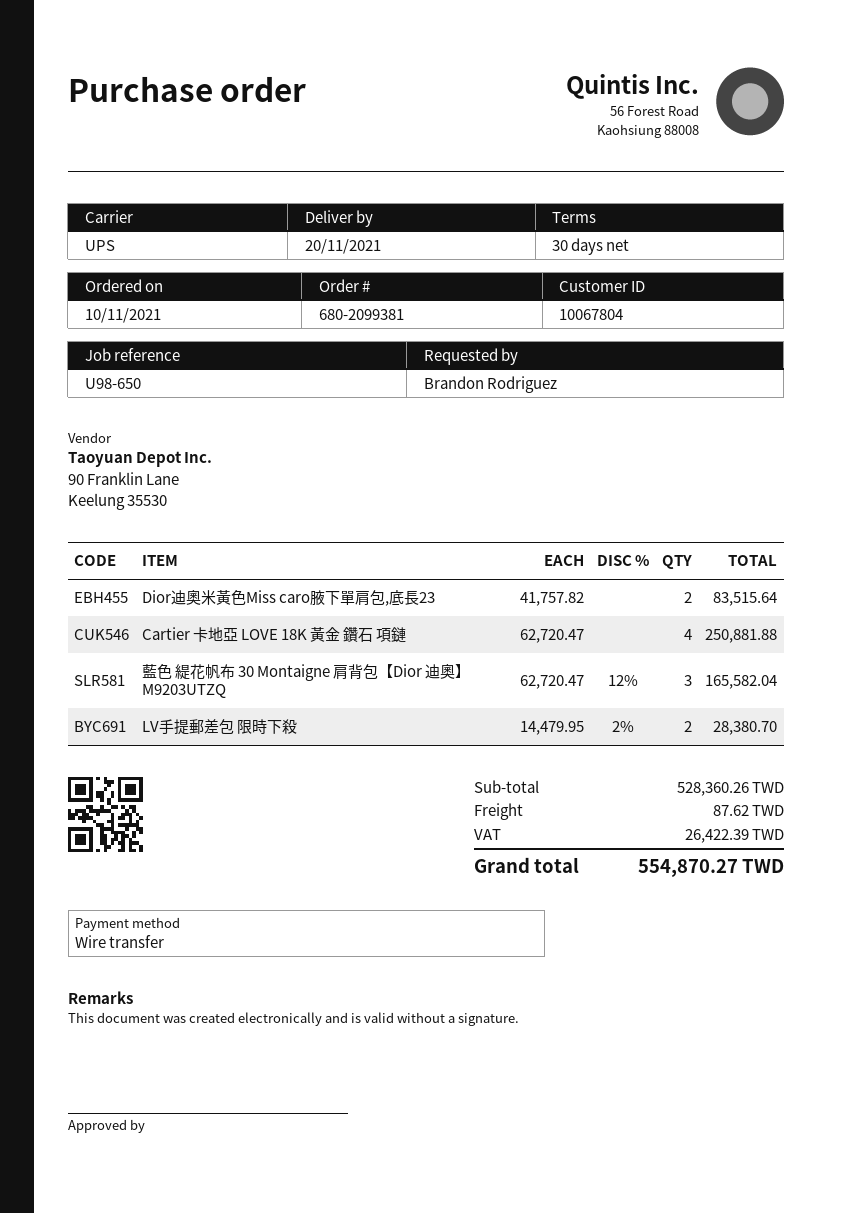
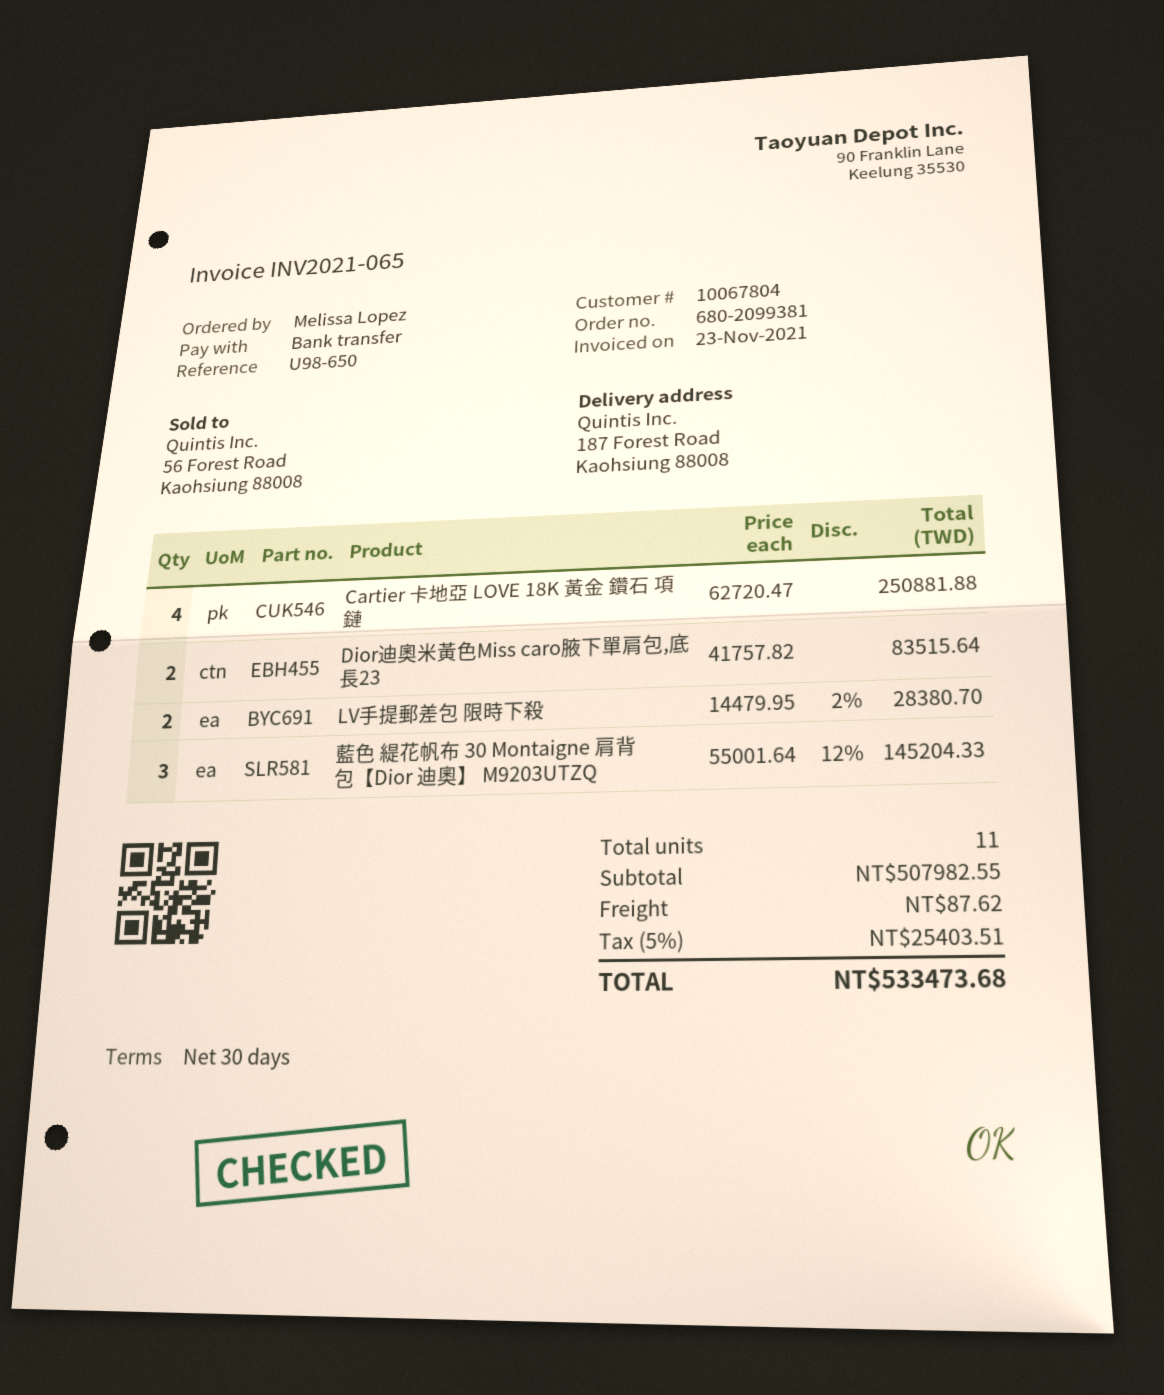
ordered by: Brandon Rodriguez -> Melissa Lopez
藍色 緹花帆布 30 Montaigne 肩背包【Dior 迪奧】 M9203UTZQ: 3 x 62720.47 - 12% = 165582.04 -> 3 x 55001.64 - 12% = 145204.33
subtotal: 528360.26 -> 507982.55
tax: 26422.39 -> 25403.51
total: 554870.27 -> 533473.68

